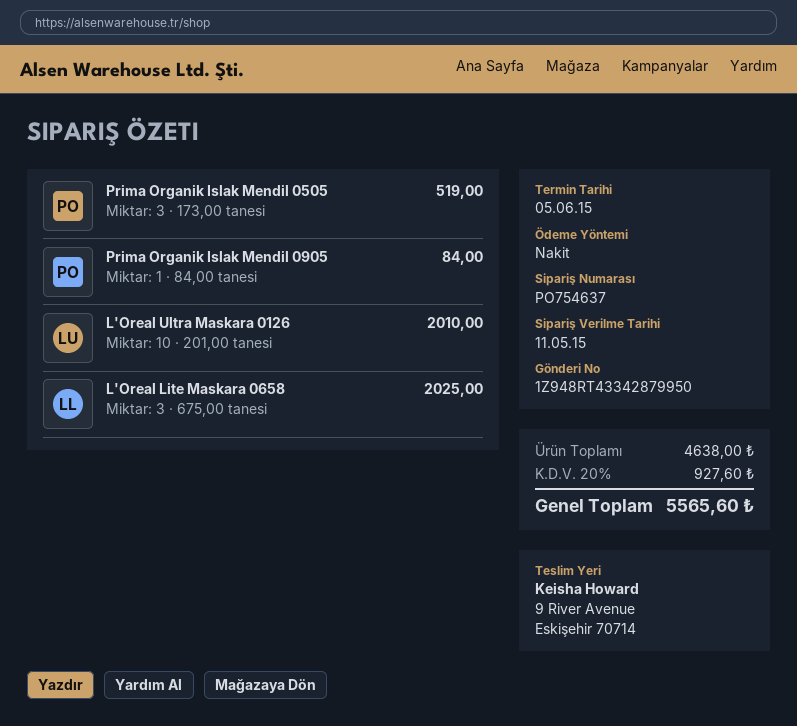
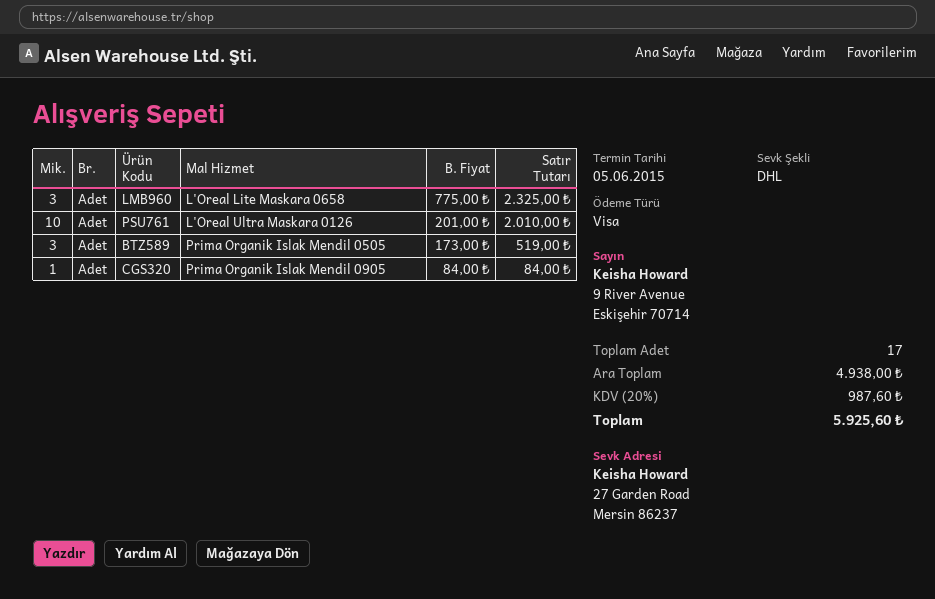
payment method: cash -> Visa
ship to: 9 River Avenue, Eskişehir 70714 -> 27 Garden Road, Mersin 86237
L'Oreal Lite Maskara 0658: 3 x 675.00 = 2025.00 -> 3 x 775.00 = 2325.00
subtotal: 4638.00 -> 4938.00
tax: 20% = 927.60 -> 20% = 987.60
total: 5565.60 -> 5925.60

